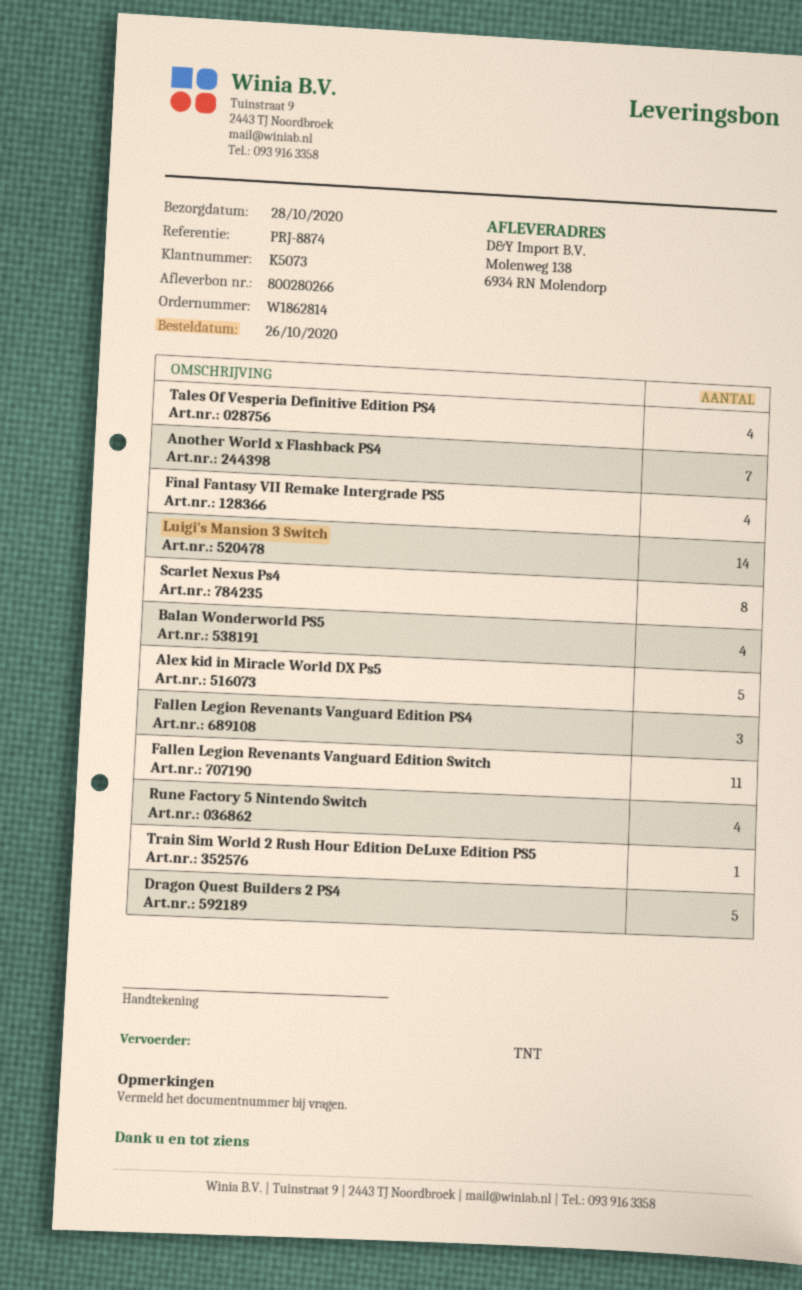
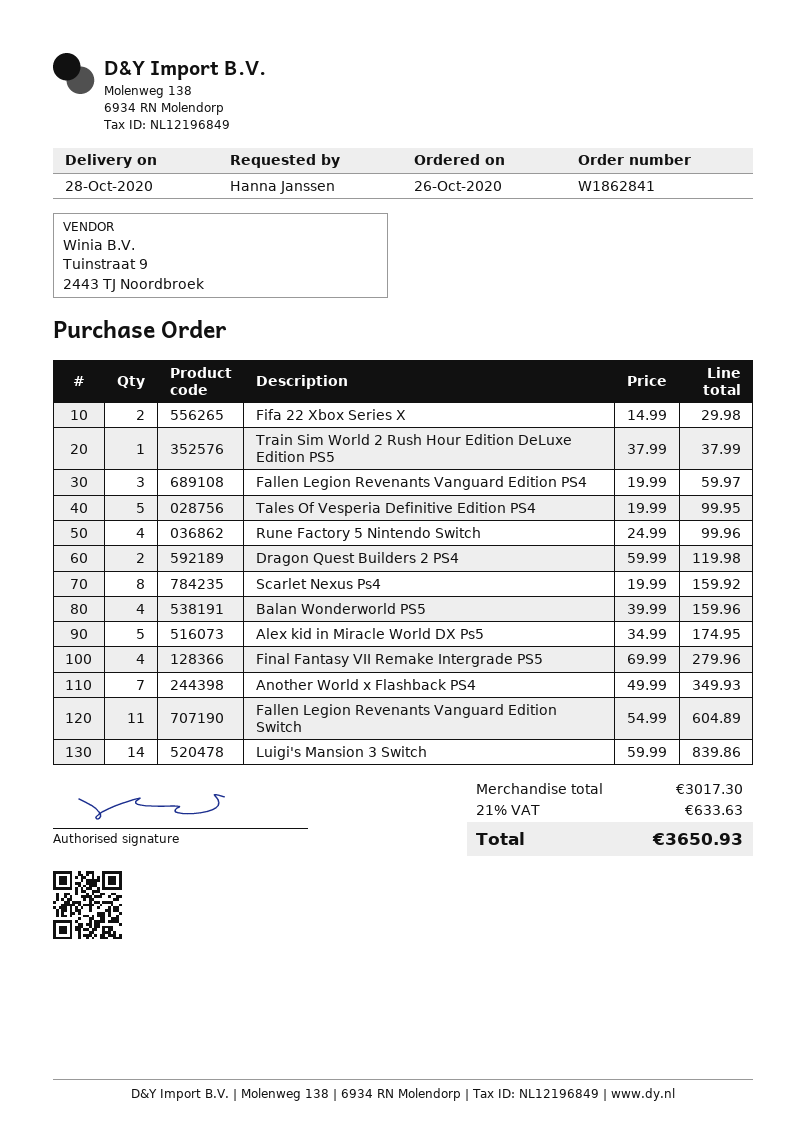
order number: W1862814 -> W1862841
Tales Of Vesperia Definitive Edition PS4: 4 -> 5
Dragon Quest Builders 2 PS4: 5 -> 2
Fifa 22 Xbox Series X: none -> 2

